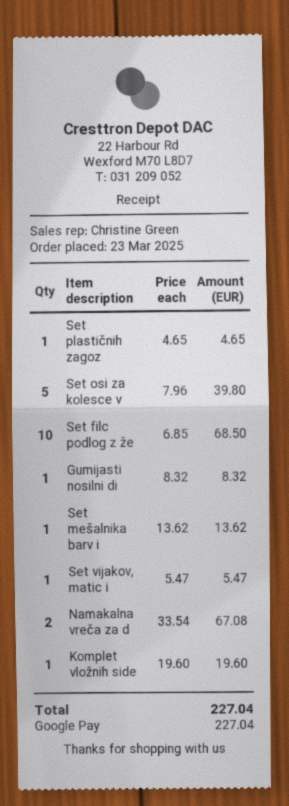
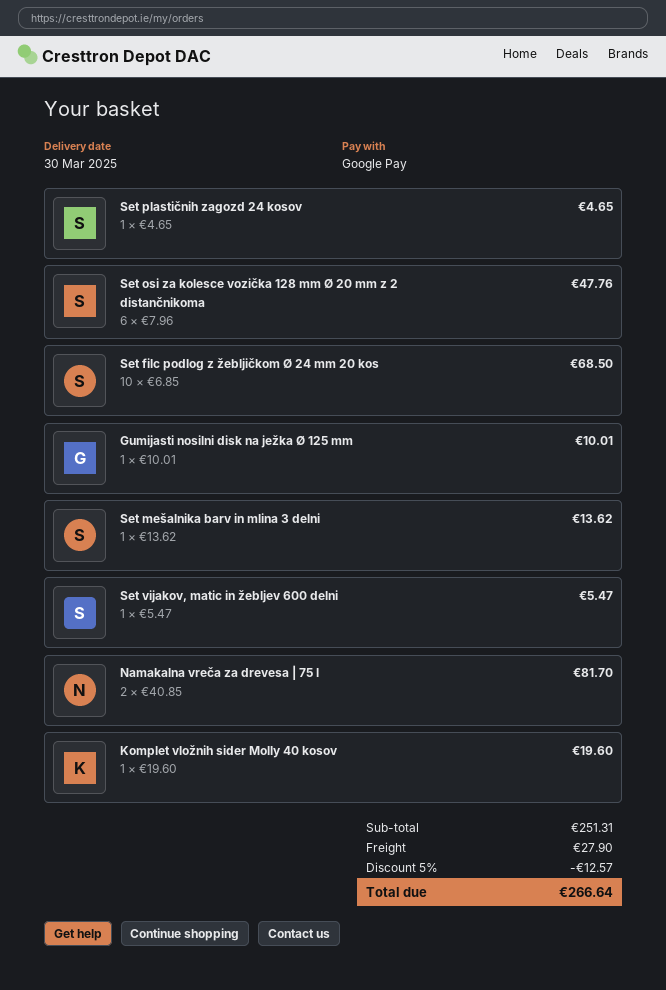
Set osi za kolesce v: 5 x 7.96 = 39.80 -> 6 x 7.96 = 47.76
Gumijasti nosilni di: 1 x 8.32 = 8.32 -> 1 x 10.01 = 10.01
Namakalna vreča za d: 2 x 33.54 = 67.08 -> 2 x 40.85 = 81.70
discount: none -> 5% = 12.57
shipping: none -> 27.90
total: 227.04 -> 266.64

